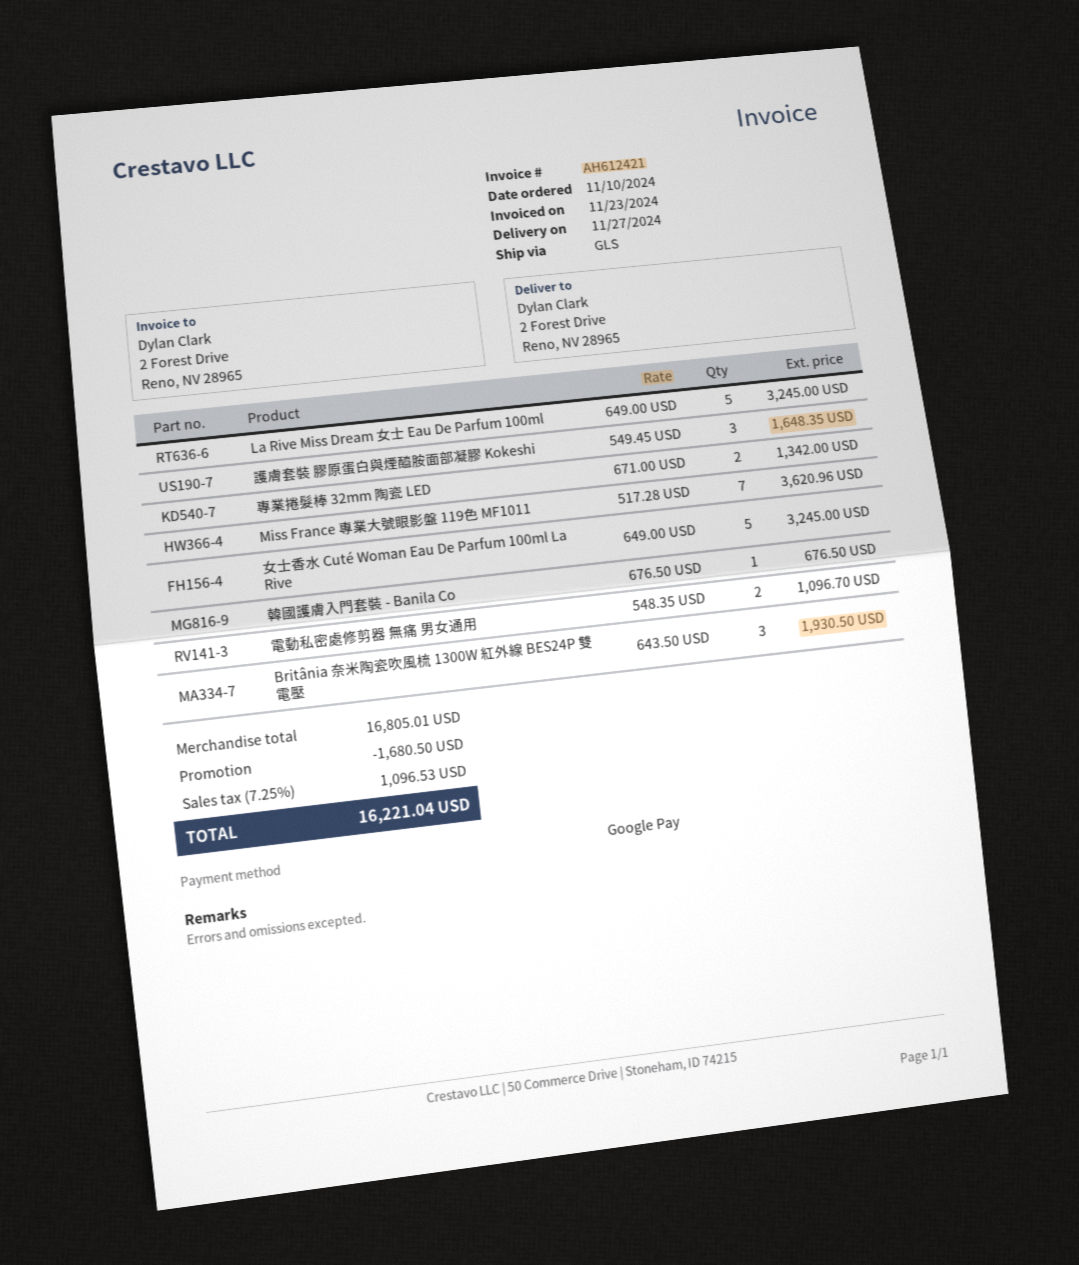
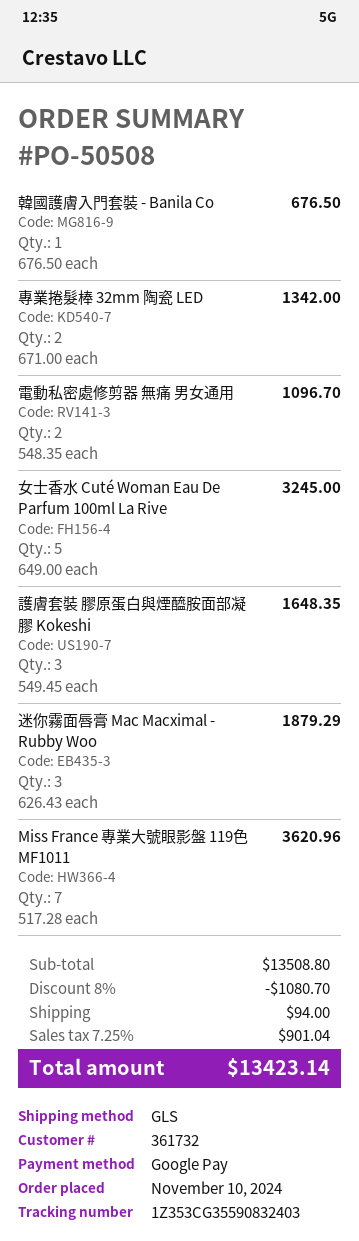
La Rive Miss Dream 女士 Eau De Parfum 100ml: 5 x 649.00 = 3245.00 -> none
Britânia 奈米陶瓷吹風梳 1300W 紅外線 BES24P 雙電壓: 3 x 643.50 = 1930.50 -> none
迷你霧面唇膏 Mac Macximal - Rubby Woo: none -> 3 x 626.43 = 1879.29
subtotal: 16805.01 -> 13508.80
discount: 1680.50 -> 1080.70
shipping: none -> 94.00
tax: 7.25% = 1096.53 -> 7.25% = 901.04
total: 16221.04 -> 13423.14

